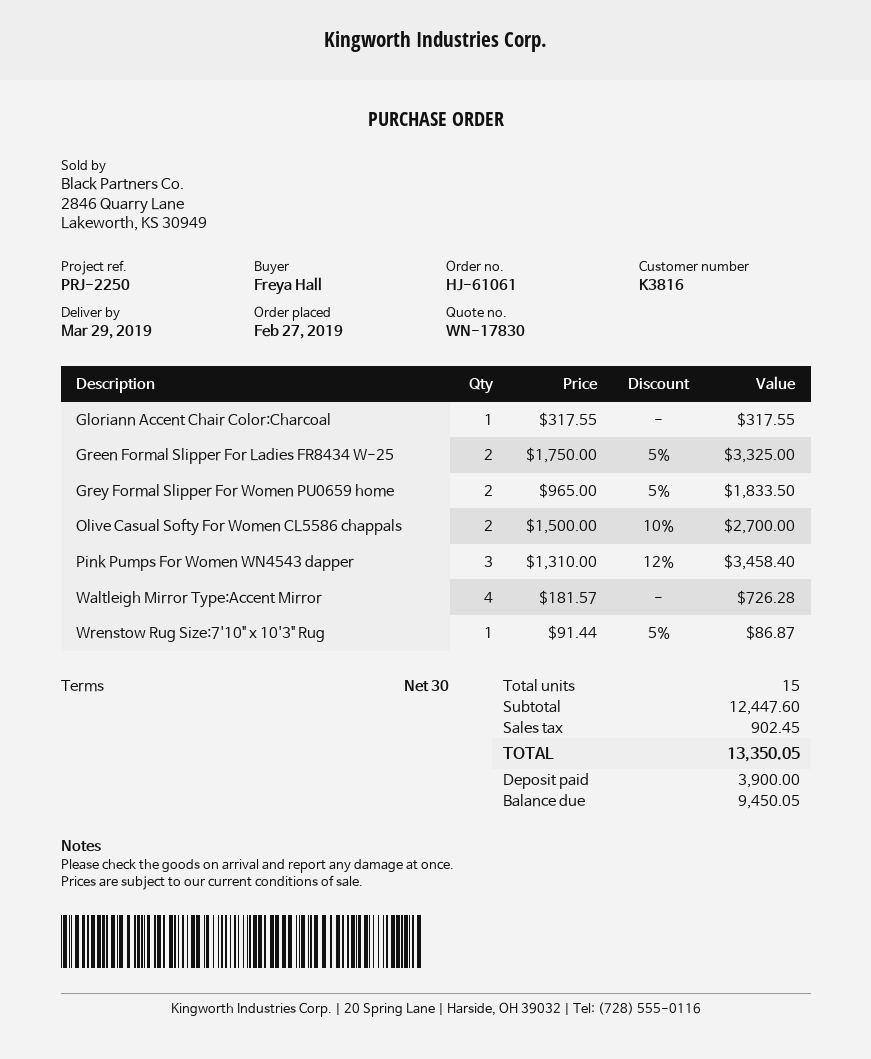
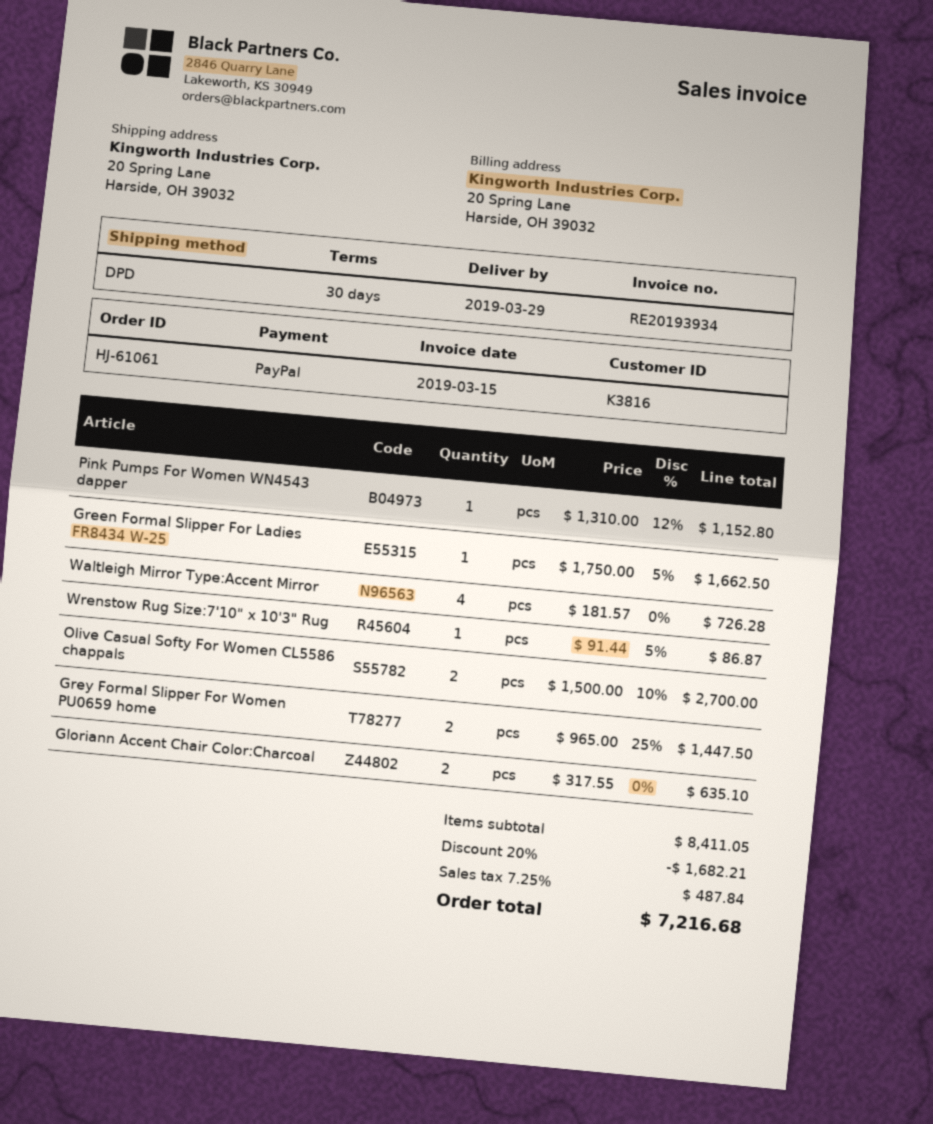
Gloriann Accent Chair Color:Charcoal: 1 x 317.55 = 317.55 -> 2 x 317.55 = 635.10
Green Formal Slipper For Ladies FR8434 W-25: 2 x 1750.00 - 5% = 3325.00 -> 1 x 1750.00 - 5% = 1662.50
Grey Formal Slipper For Women PU0659 home: 2 x 965.00 - 5% = 1833.50 -> 2 x 965.00 - 25% = 1447.50
Pink Pumps For Women WN4543 dapper: 3 x 1310.00 - 12% = 3458.40 -> 1 x 1310.00 - 12% = 1152.80
subtotal: 12447.60 -> 8411.05
discount: none -> 20% = 1682.21
tax: 902.45 -> 487.84
total: 13350.05 -> 7216.68

